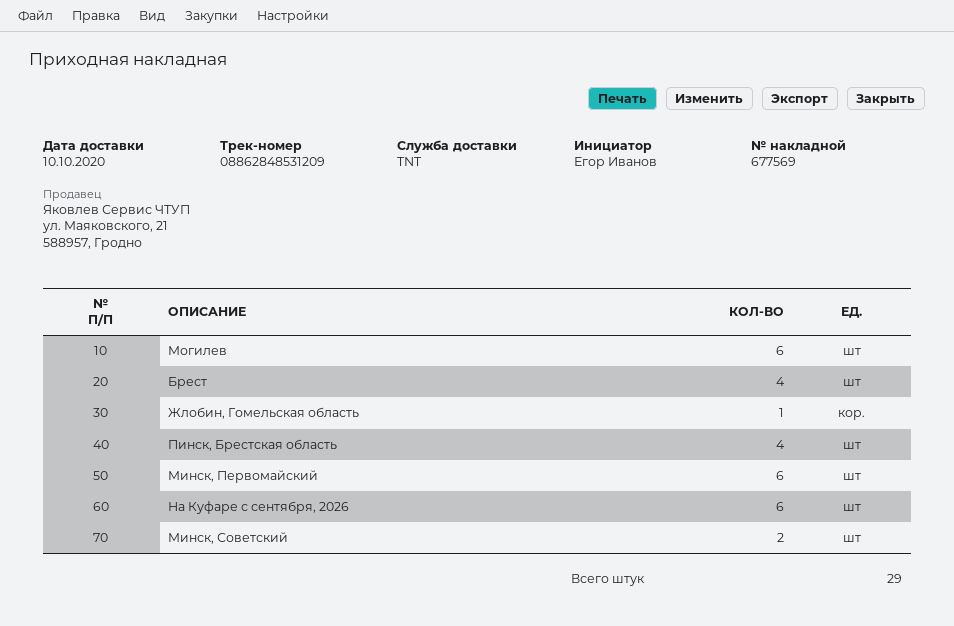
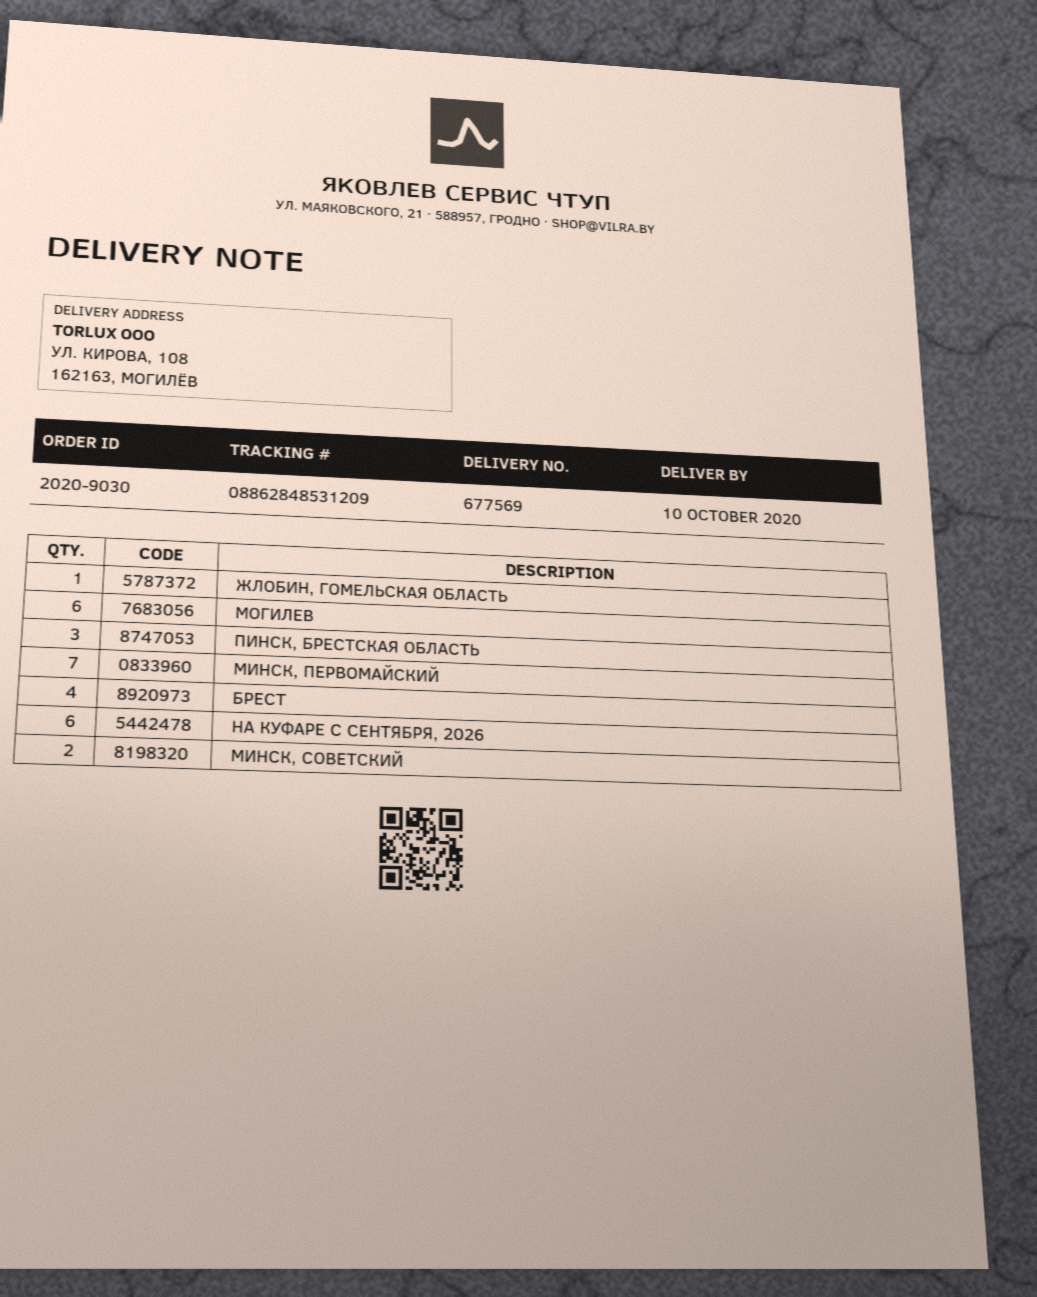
Пинск, Брестская область: 4 -> 3
Минск, Первомайский: 6 -> 7

